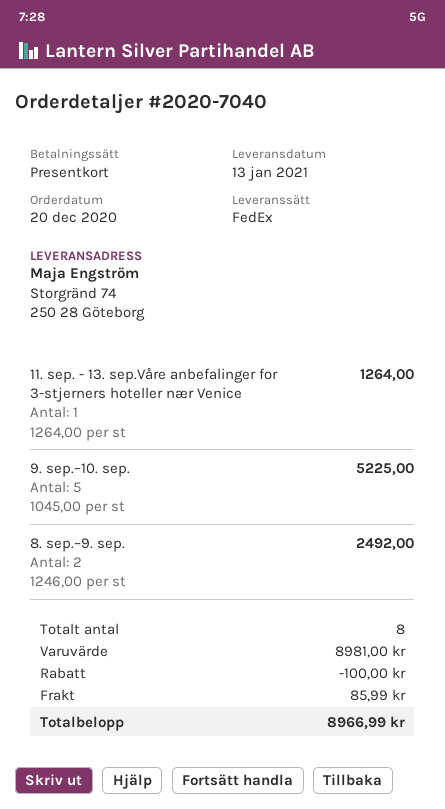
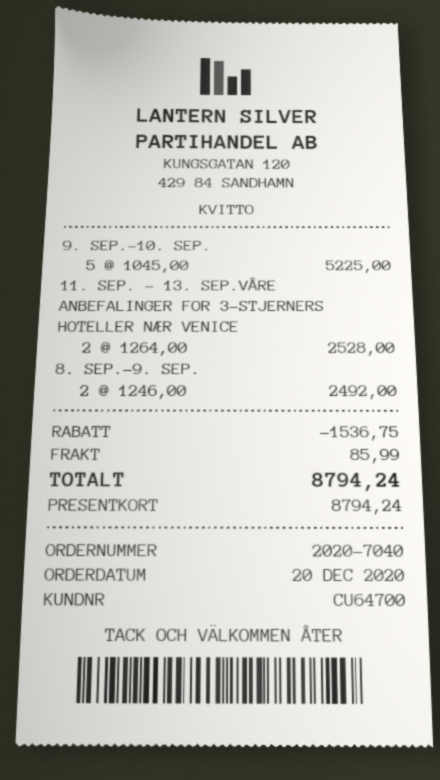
11. sep. - 13. sep.Våre anbefalinger for 3-stjerners hoteller nær Venice: 1 x 1264.00 = 1264.00 -> 2 x 1264.00 = 2528.00
discount: 100.00 -> 1536.75
total: 8966.99 -> 8794.24

